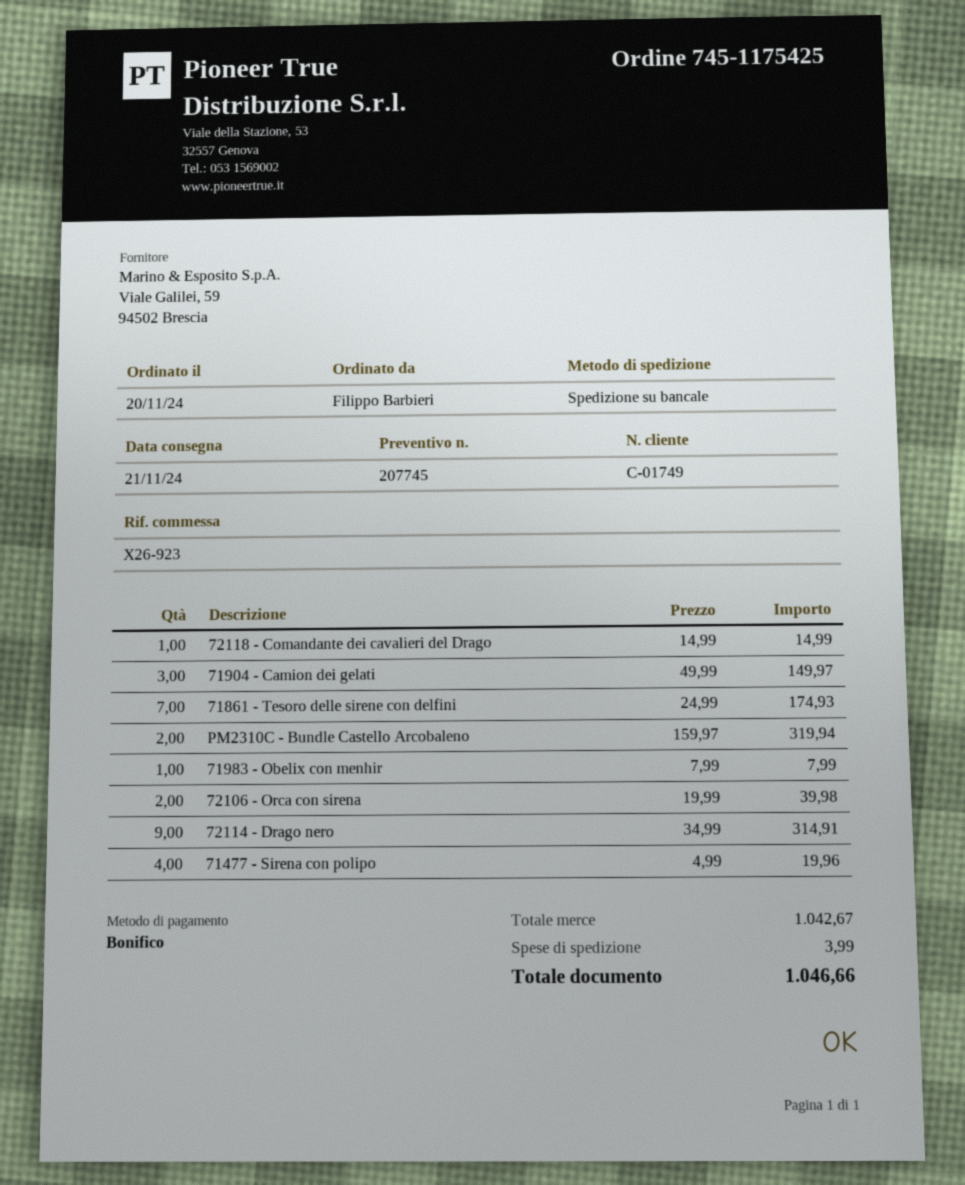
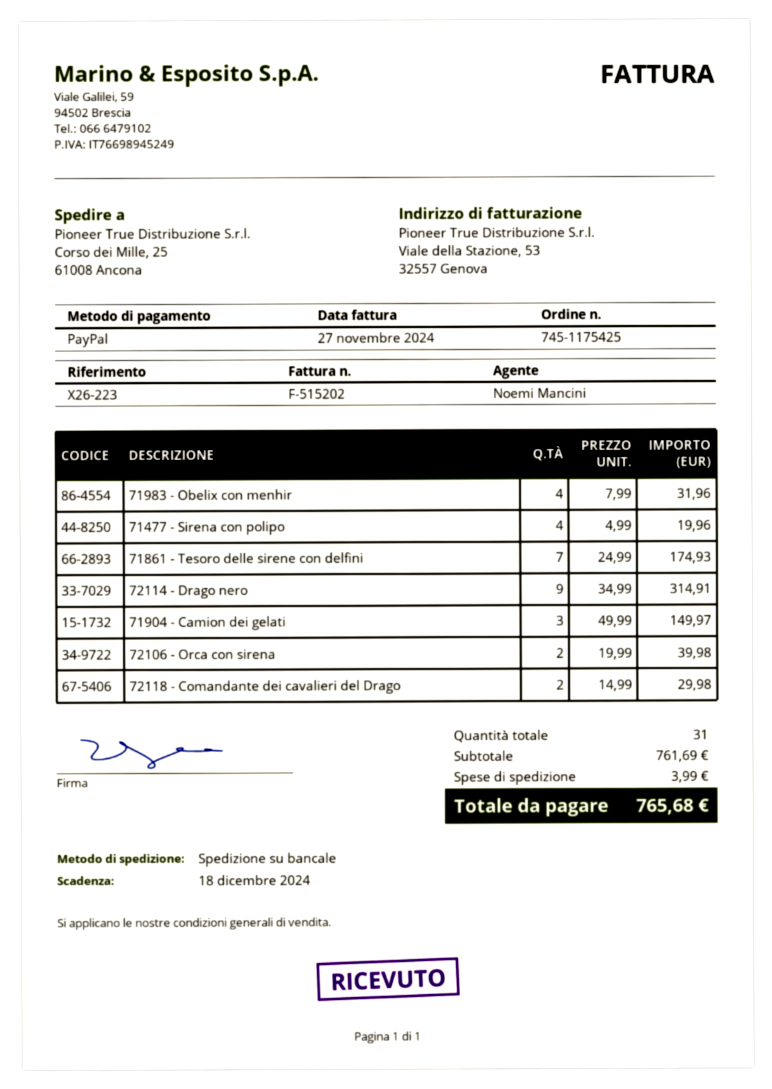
reference: X26-923 -> X26-223
payment method: bank transfer -> PayPal
72118 - Comandante dei cavalieri del Drago: 1 x 14.99 = 14.99 -> 2 x 14.99 = 29.98
PM2310C - Bundle Castello Arcobaleno: 2 x 159.97 = 319.94 -> none
71983 - Obelix con menhir: 1 x 7.99 = 7.99 -> 4 x 7.99 = 31.96
subtotal: 1042.67 -> 761.69
total: 1046.66 -> 765.68

